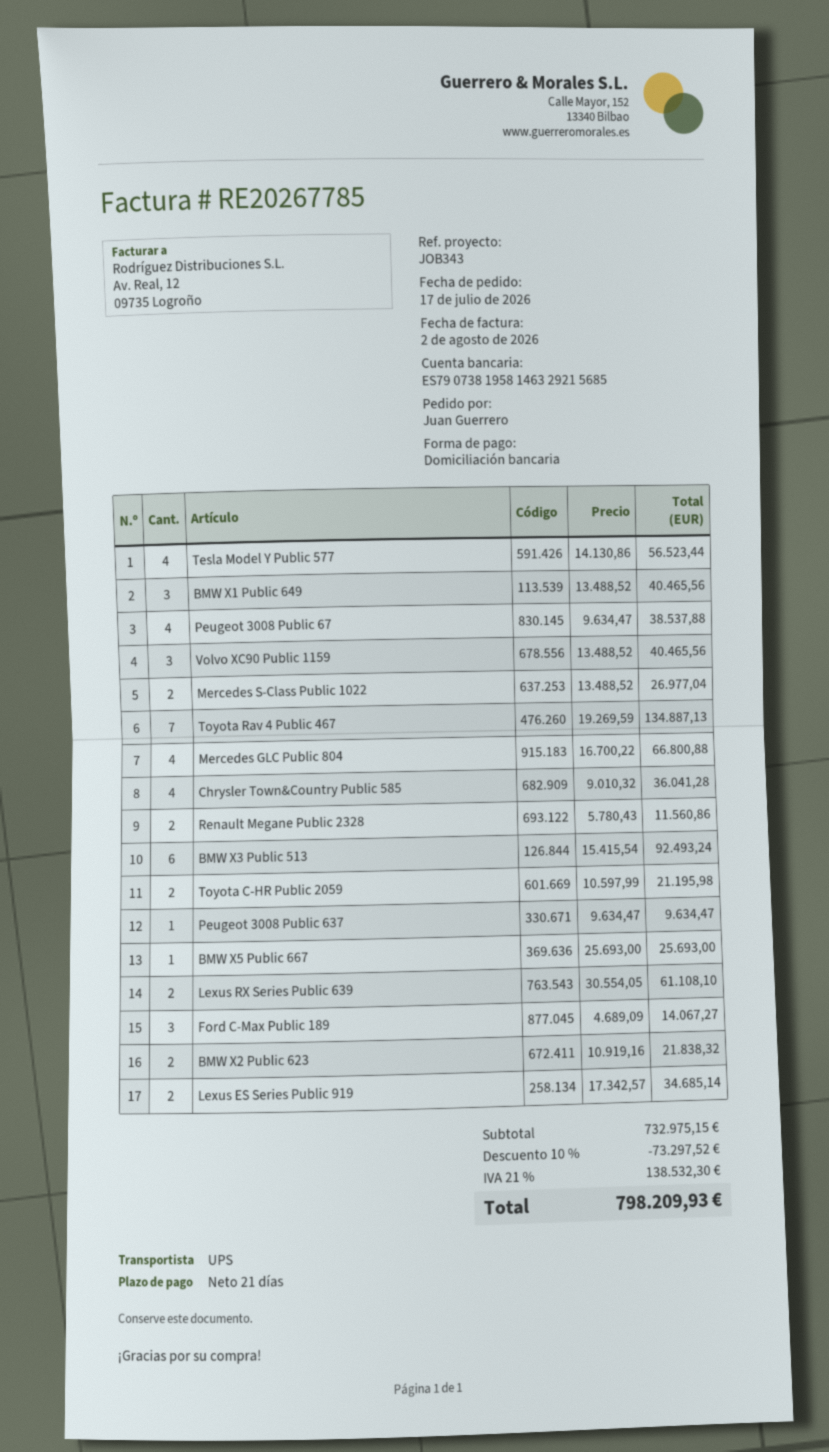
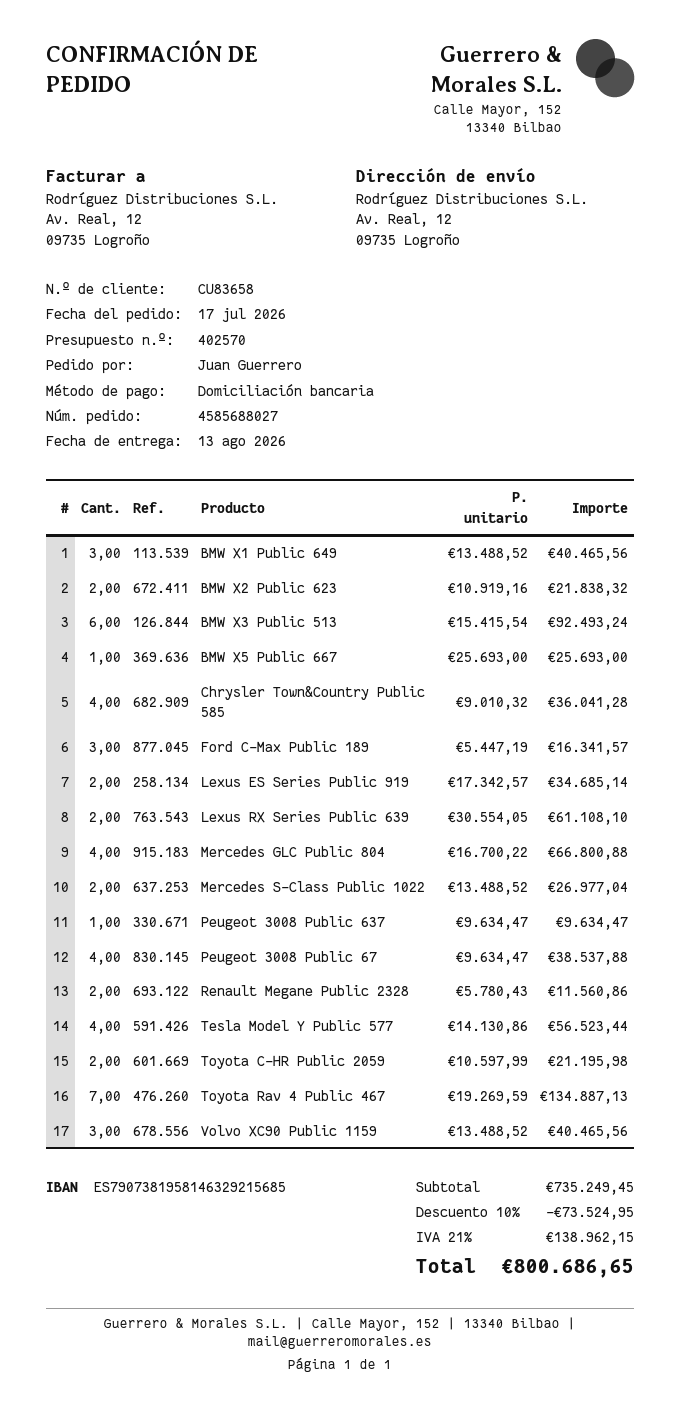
Ford C-Max Public 189: 3 x 4689.09 = 14067.27 -> 3 x 5447.19 = 16341.57
subtotal: 732975.15 -> 735249.45
discount: 10% = 73297.52 -> 10% = 73524.95
tax: 21% = 138532.30 -> 21% = 138962.15
total: 798209.93 -> 800686.65

